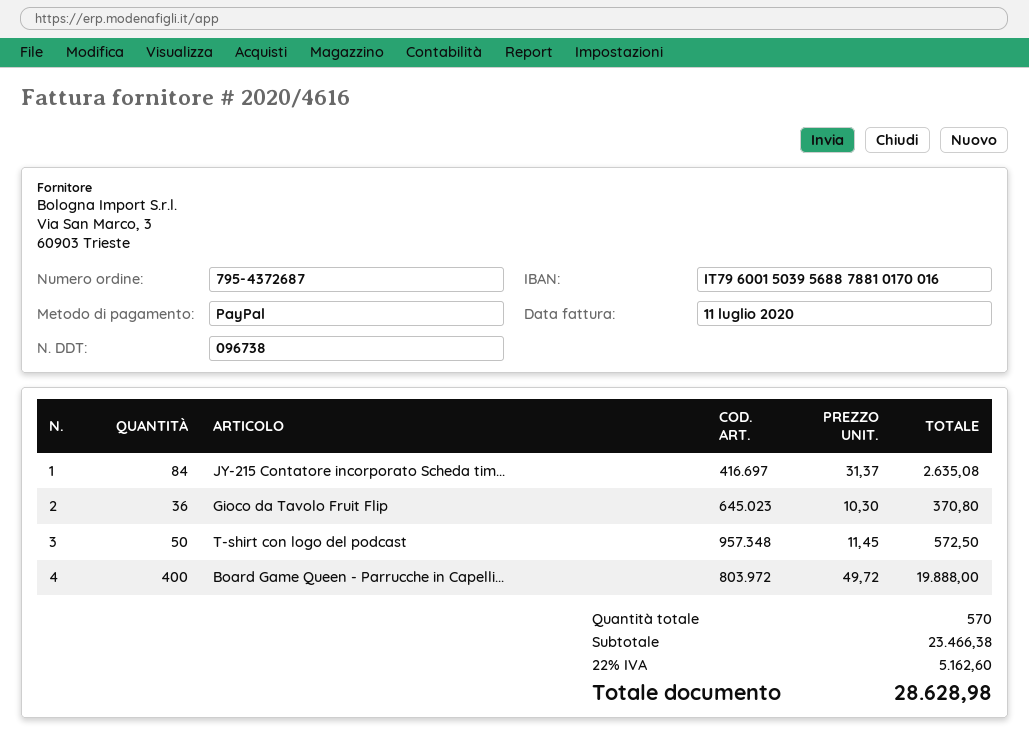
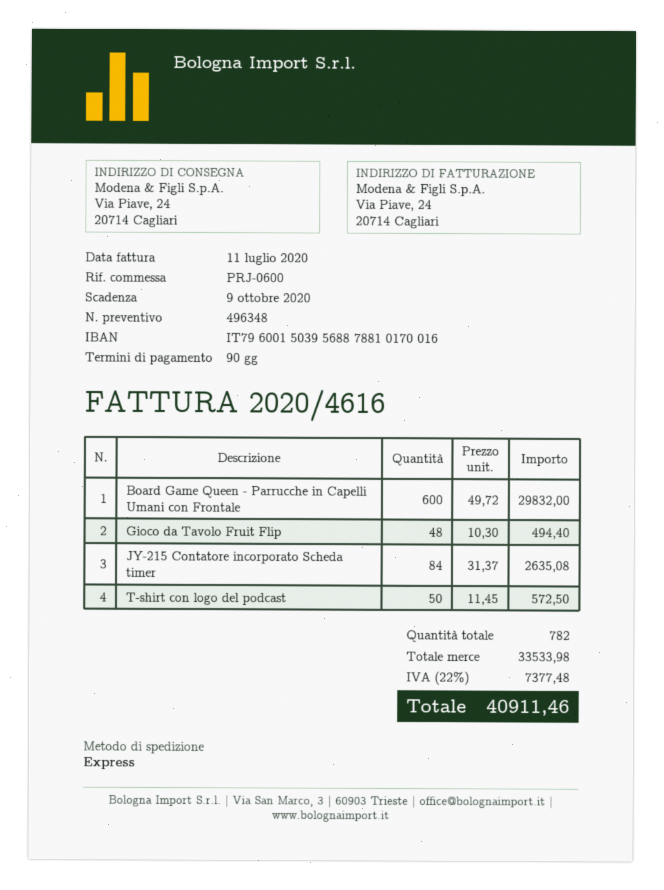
Gioco da Tavolo Fruit Flip: 36 x 10.30 = 370.80 -> 48 x 10.30 = 494.40
Board Game Queen - Parrucche in Capelli...: 400 x 49.72 = 19888.00 -> 600 x 49.72 = 29832.00
total quantity: 570 -> 782
subtotal: 23466.38 -> 33533.98
tax: 22% = 5162.60 -> 22% = 7377.48
total: 28628.98 -> 40911.46

